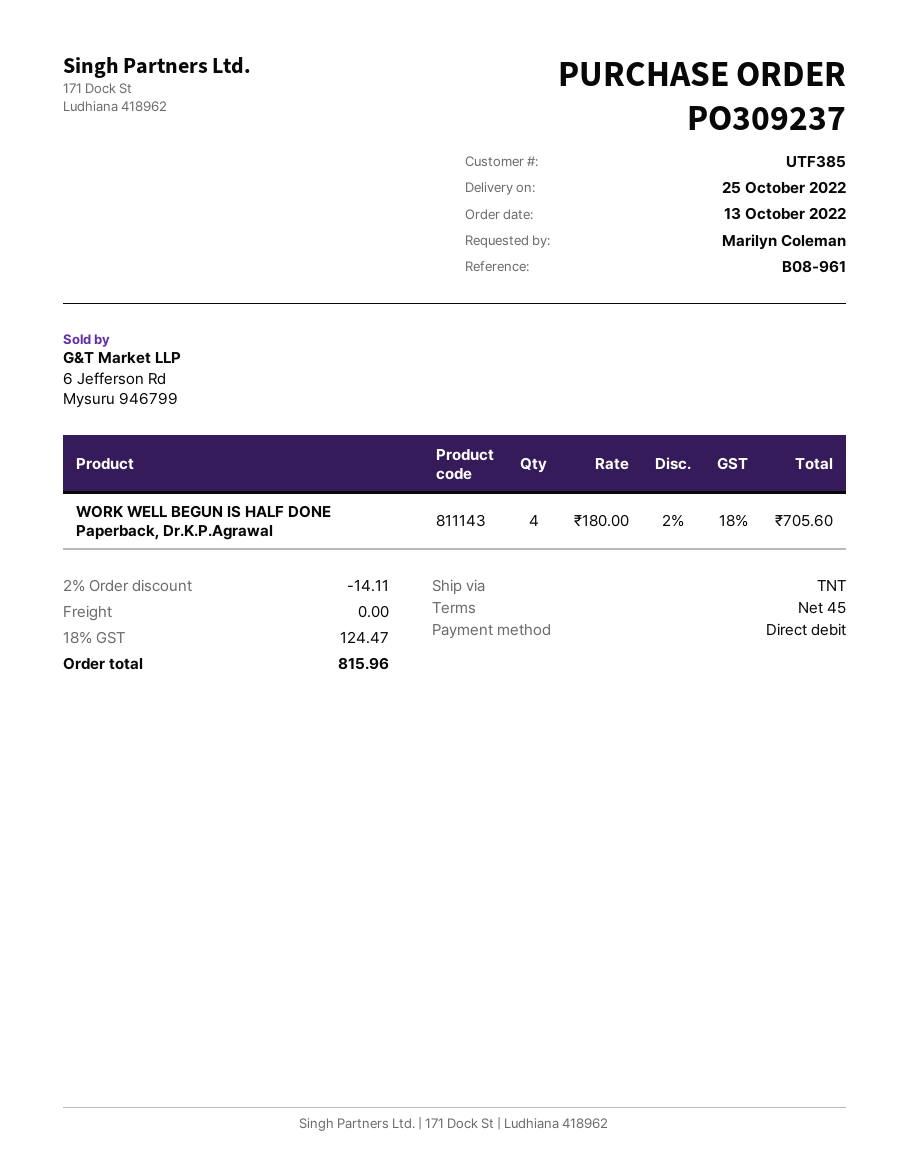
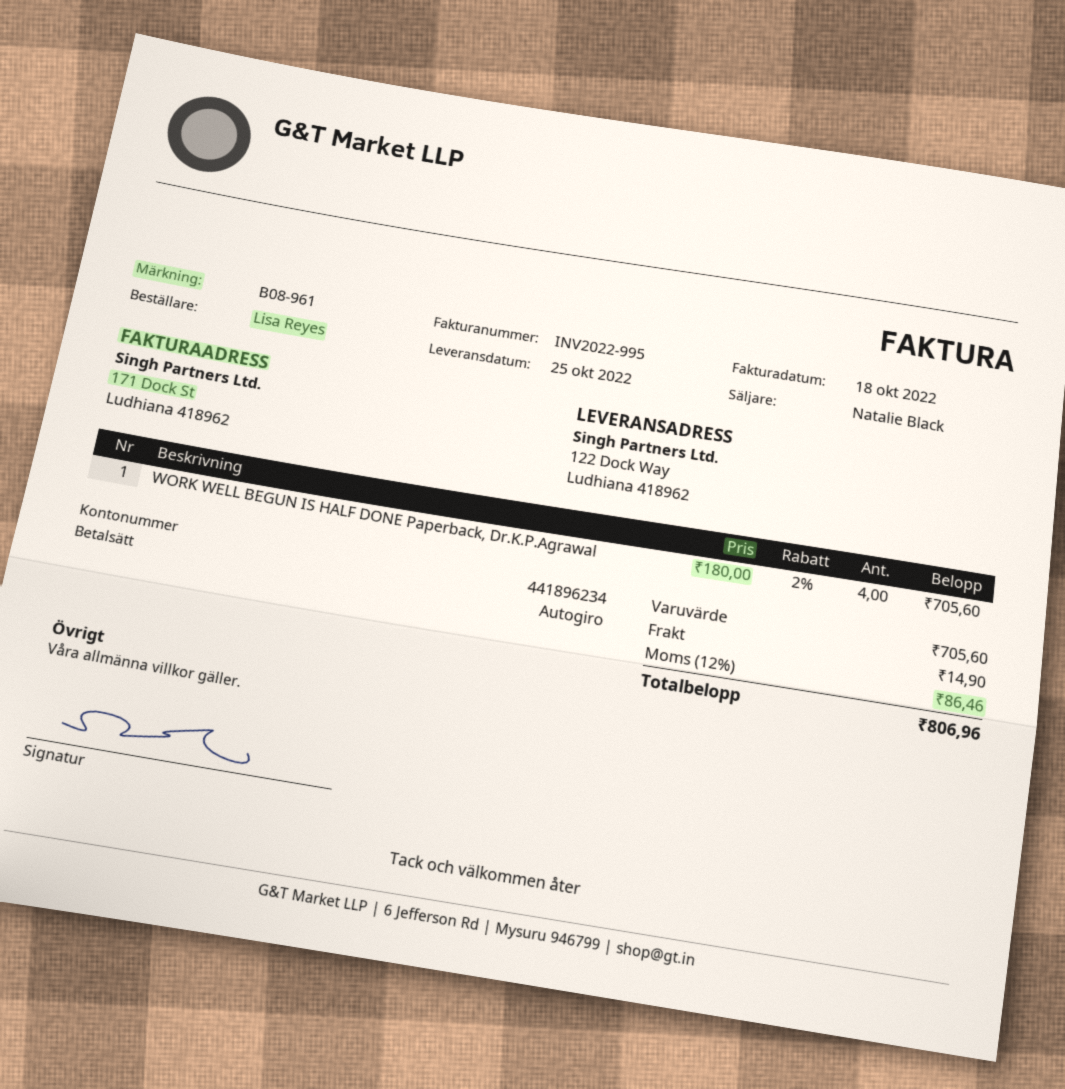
ordered by: Marilyn Coleman -> Lisa Reyes
discount: 2% = 14.11 -> none
shipping: 0.00 -> 14.90
tax: 18% = 124.47 -> 12% = 86.46
total: 815.96 -> 806.96

